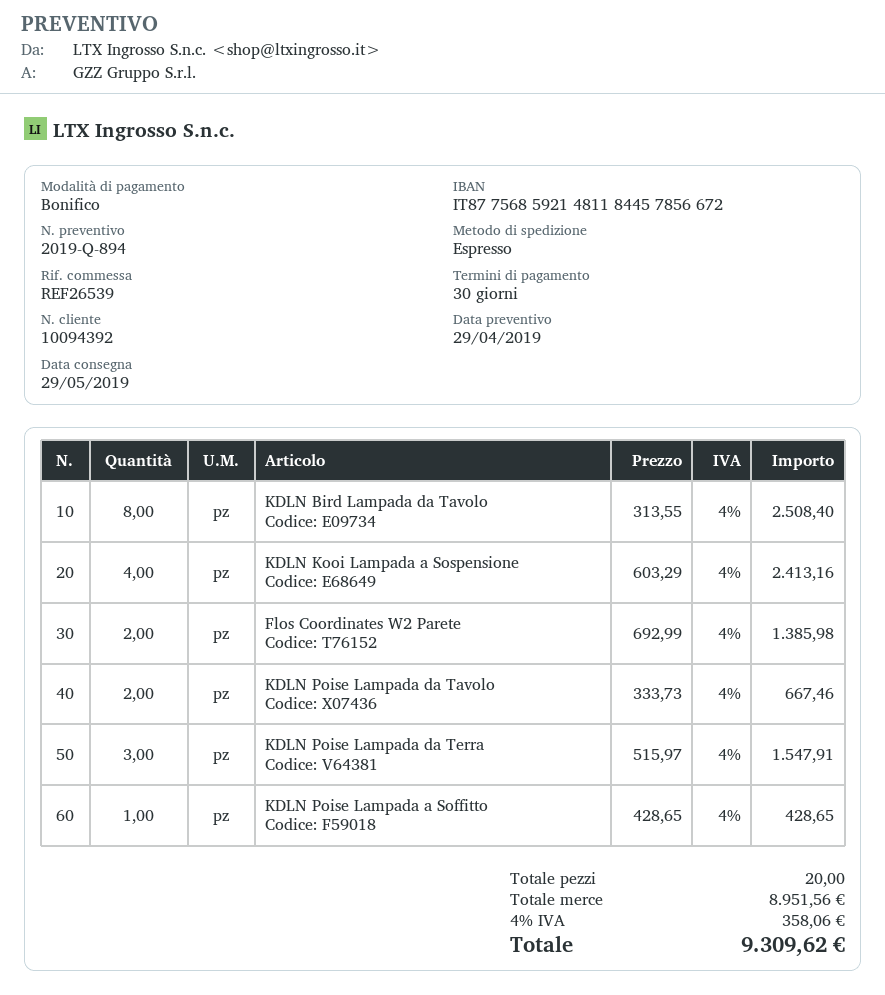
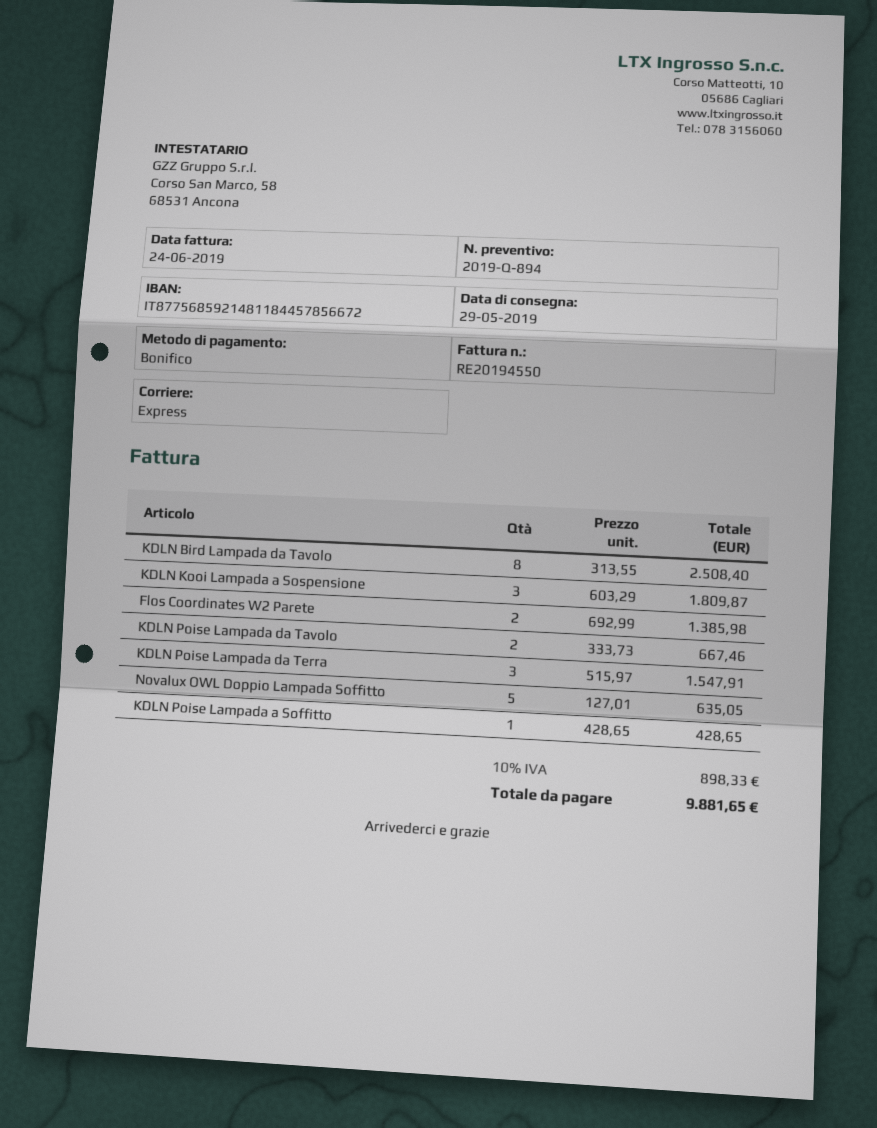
KDLN Kooi Lampada a Sospensione: 4 x 603.29 = 2413.16 -> 3 x 603.29 = 1809.87
Novalux OWL Doppio Lampada Soffitto: none -> 5 x 127.01 = 635.05
tax: 4% = 358.06 -> 10% = 898.33
total: 9309.62 -> 9881.65

